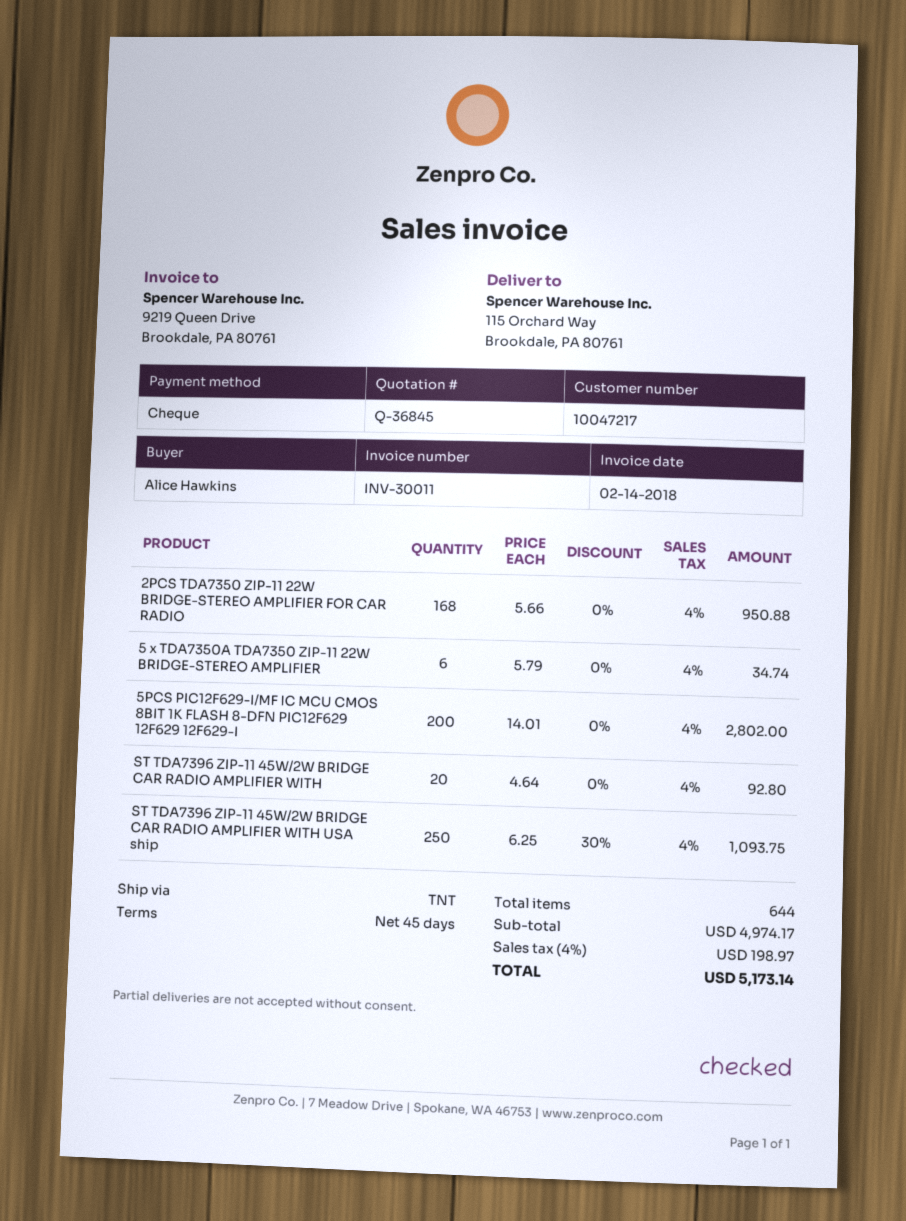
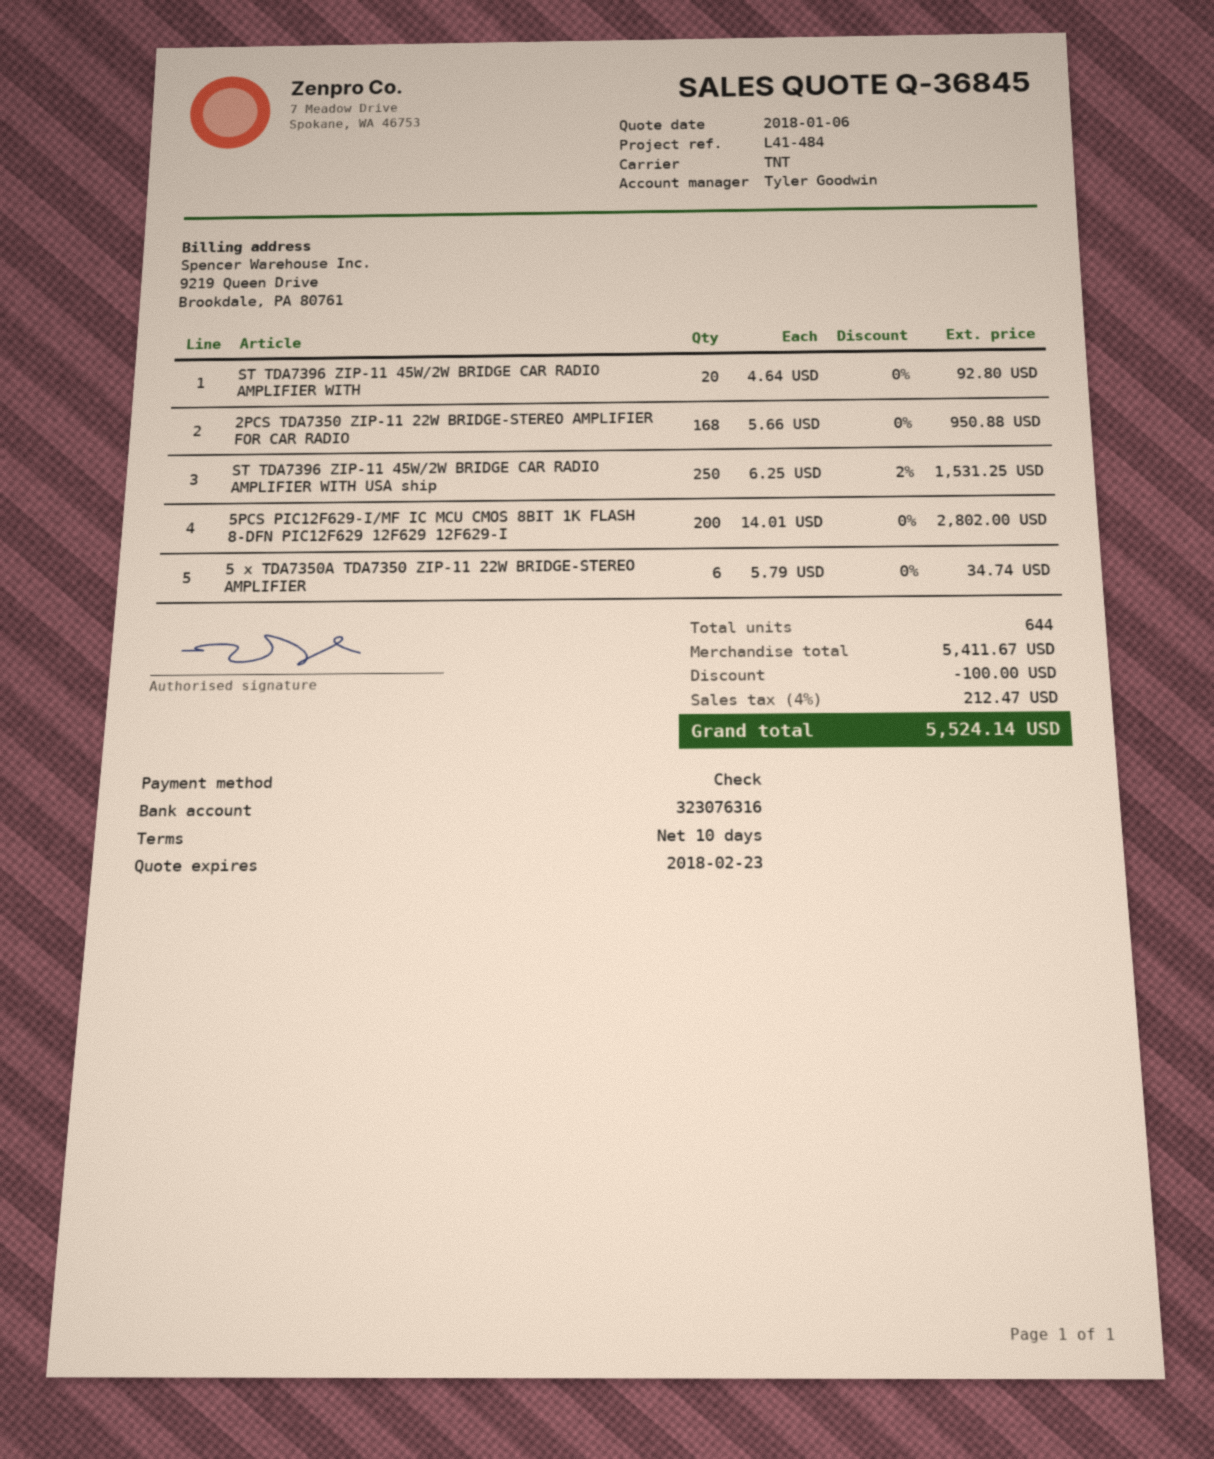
payment terms: 45 days -> 10 days
ST TDA7396 ZIP-11 45W/2W BRIDGE CAR RADIO AMPLIFIER WITH USA ship: 250 x 6.25 - 30% = 1093.75 -> 250 x 6.25 - 2% = 1531.25
subtotal: 4974.17 -> 5411.67
discount: none -> 100.00
tax: 4% = 198.97 -> 4% = 212.47
total: 5173.14 -> 5524.14

